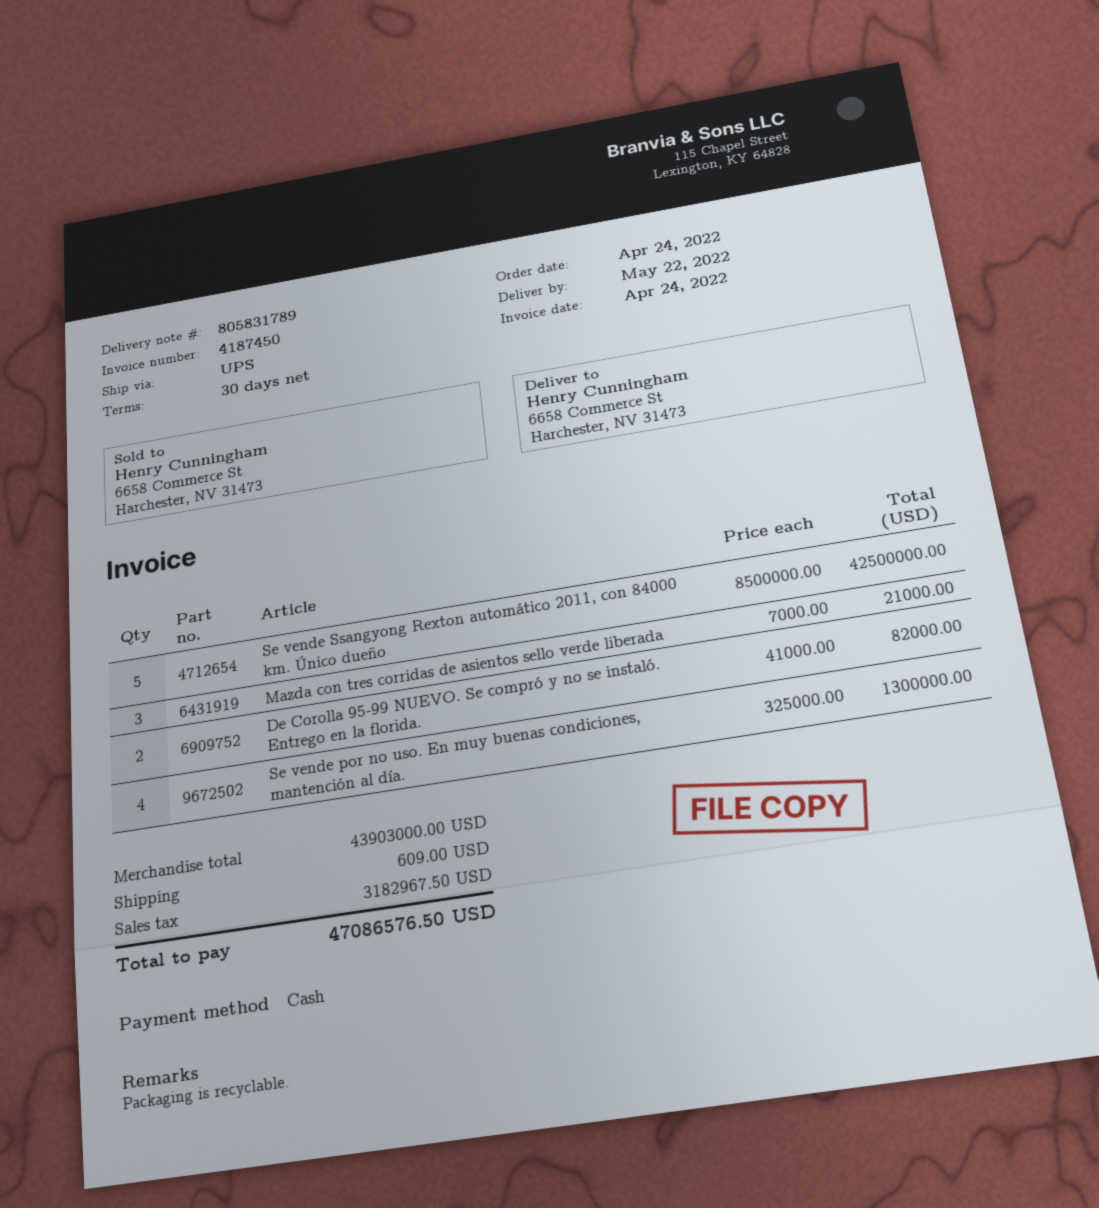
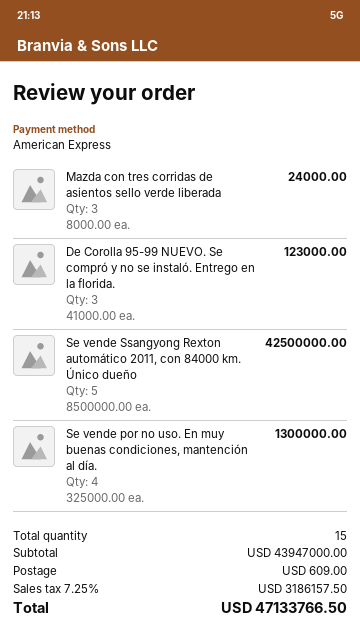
payment method: cash -> American Express
Mazda con tres corridas de asientos sello verde liberada: 3 x 7000.00 = 21000.00 -> 3 x 8000.00 = 24000.00
De Corolla 95-99 NUEVO. Se compró y no se instaló. Entrego en la florida.: 2 x 41000.00 = 82000.00 -> 3 x 41000.00 = 123000.00
subtotal: 43903000.00 -> 43947000.00
tax: 3182967.50 -> 3186157.50
total: 47086576.50 -> 47133766.50

